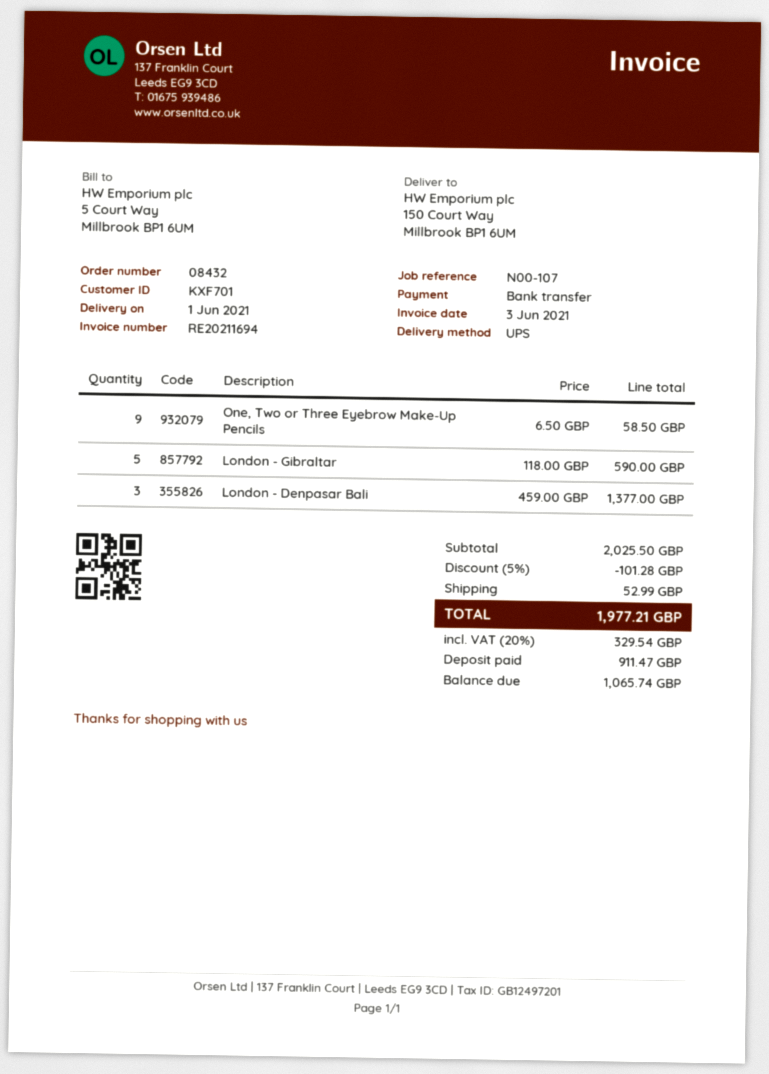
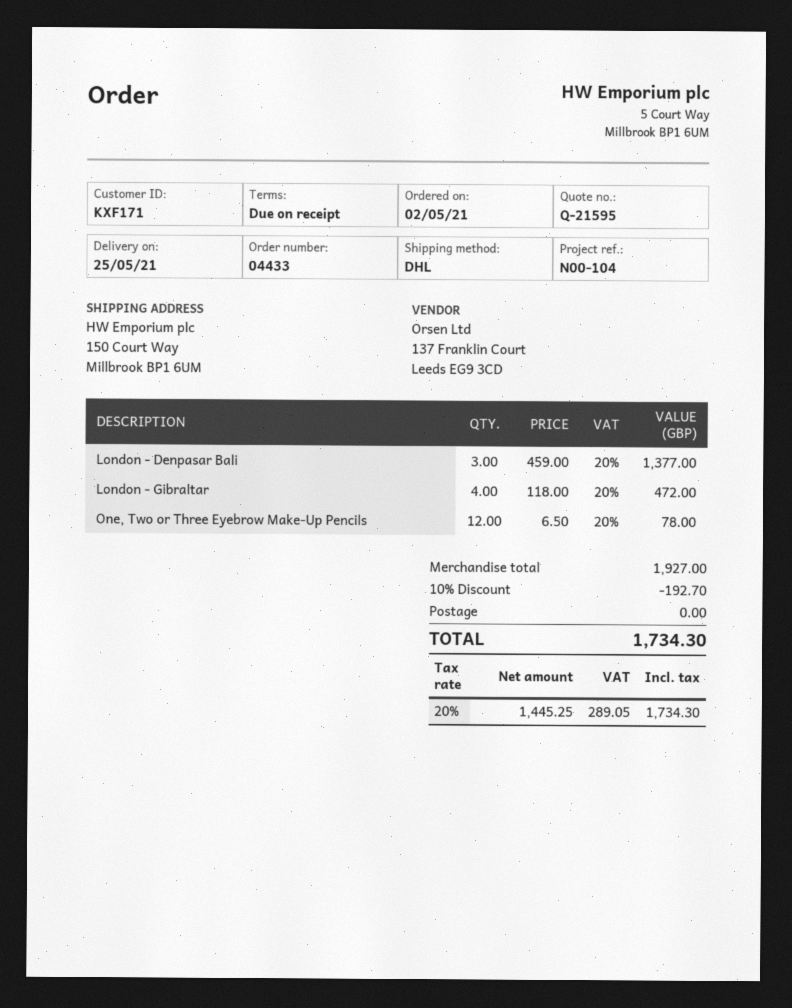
order number: 08432 -> 04433
delivery date: 2021-06-01 -> 2021-05-25
customer number: KXF701 -> KXF171
reference: N00-107 -> N00-104
shipping method: UPS -> DHL
One, Two or Three Eyebrow Make-Up Pencils: 9 x 6.50 = 58.50 -> 12 x 6.50 = 78.00
London - Gibraltar: 5 x 118.00 = 590.00 -> 4 x 118.00 = 472.00
subtotal: 2025.50 -> 1927.00
discount: 5% = 101.28 -> 10% = 192.70
shipping: 52.99 -> 0.00
tax: 20% = 329.54 -> 20% = 289.05
total: 1977.21 -> 1734.30

